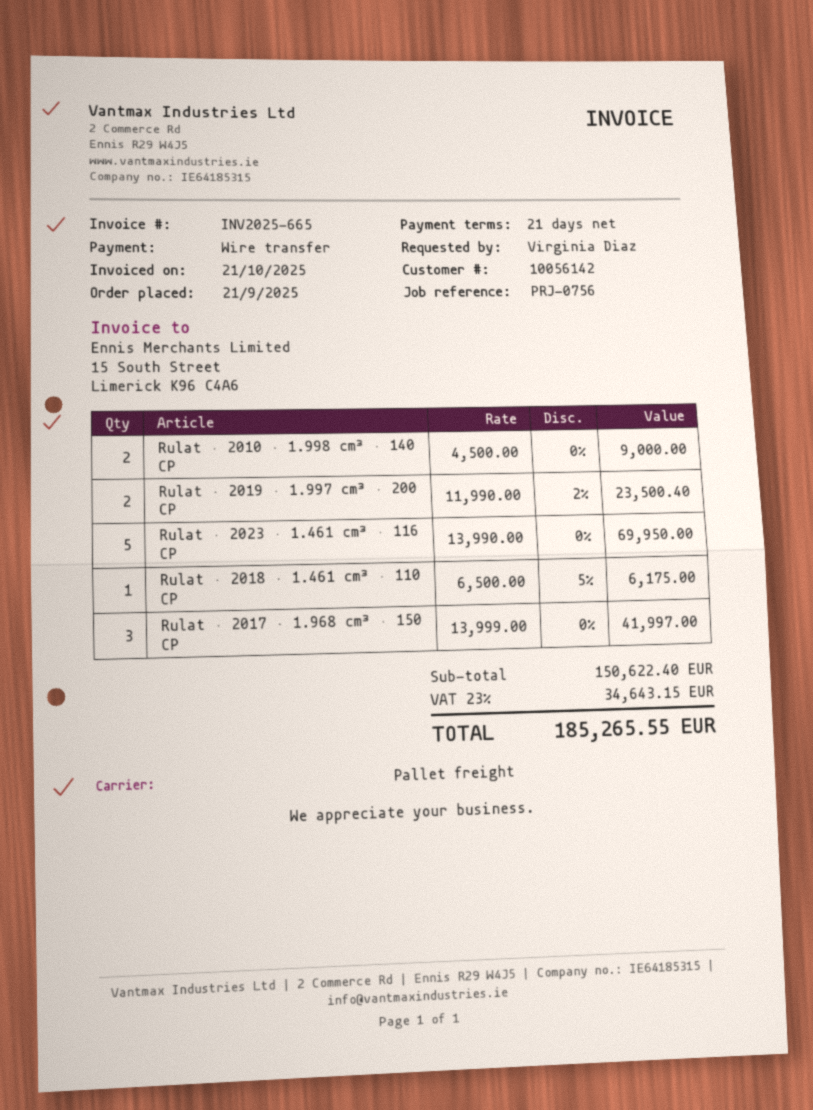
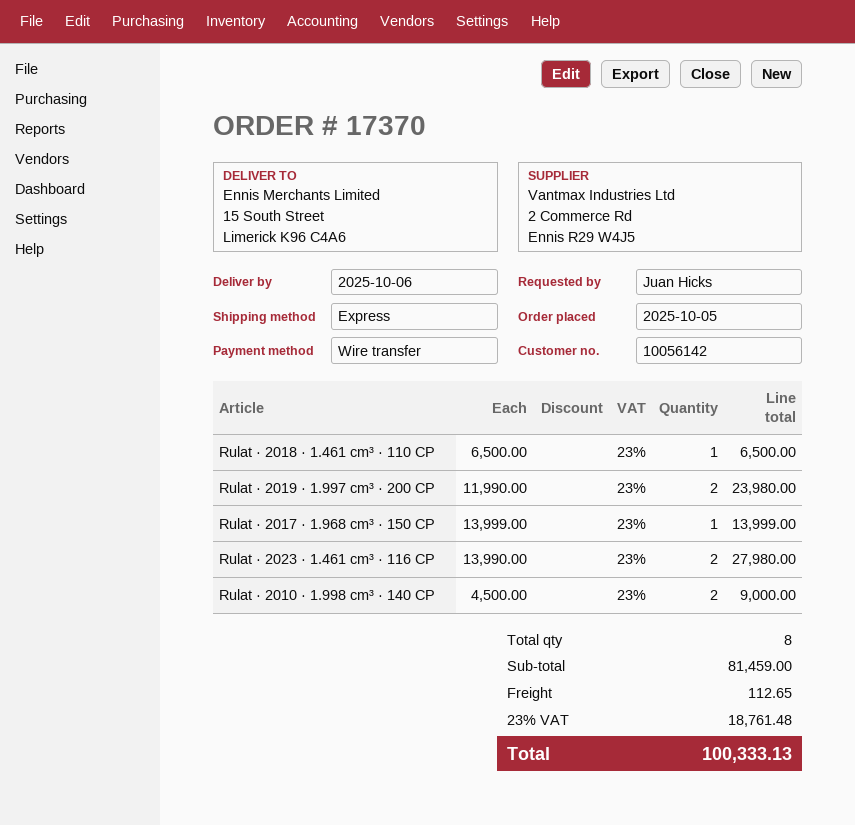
order date: 2025-09-21 -> 2025-10-05
ordered by: Virginia Diaz -> Juan Hicks
shipping method: pallet freight -> express
Rulat · 2019 · 1.997 cm³ · 200 CP: 2 x 11990.00 - 2% = 23500.40 -> 2 x 11990.00 = 23980.00
Rulat · 2023 · 1.461 cm³ · 116 CP: 5 x 13990.00 = 69950.00 -> 2 x 13990.00 = 27980.00
Rulat · 2018 · 1.461 cm³ · 110 CP: 1 x 6500.00 - 5% = 6175.00 -> 1 x 6500.00 = 6500.00
Rulat · 2017 · 1.968 cm³ · 150 CP: 3 x 13999.00 = 41997.00 -> 1 x 13999.00 = 13999.00
subtotal: 150622.40 -> 81459.00
shipping: none -> 112.65
tax: 23% = 34643.15 -> 23% = 18761.48
total: 185265.55 -> 100333.13

